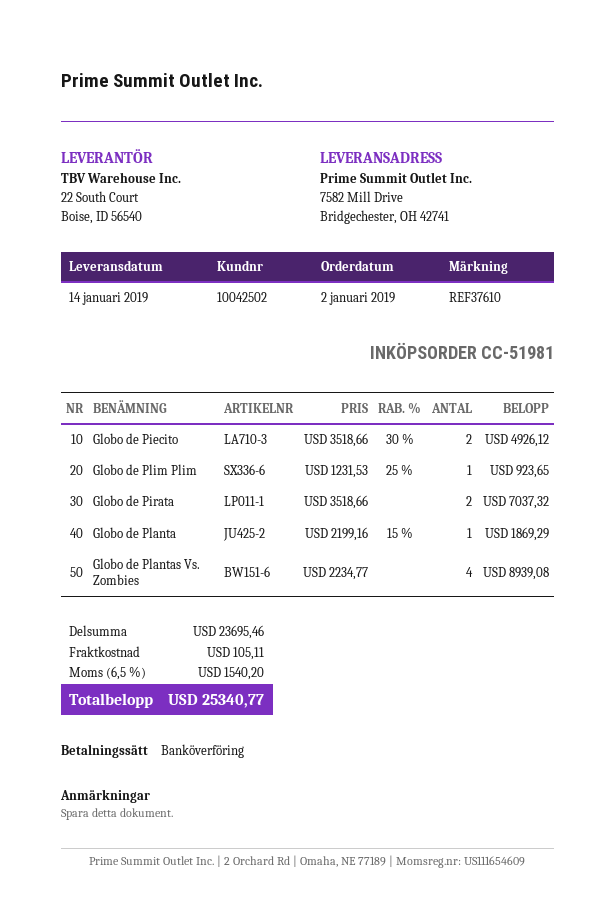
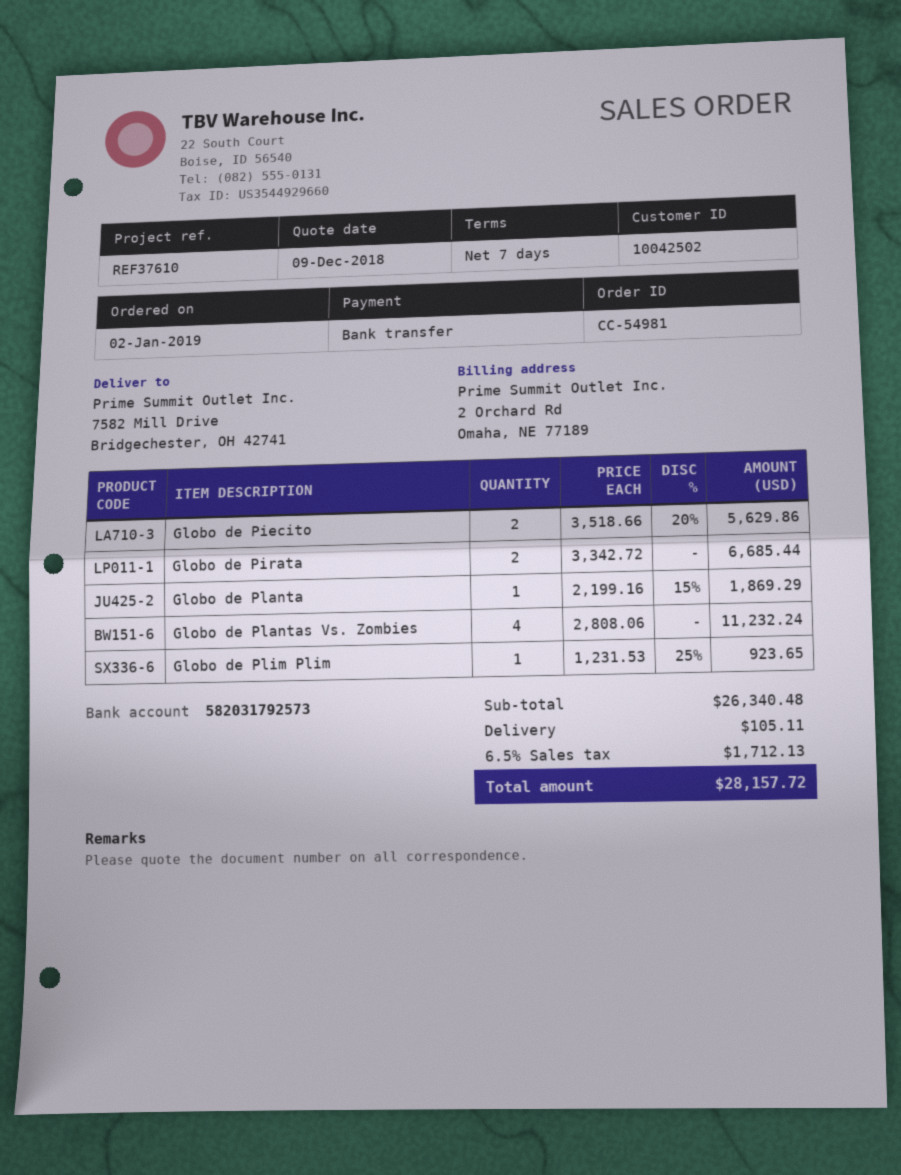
order number: CC-51981 -> CC-54981
Globo de Piecito: 2 x 3518.66 - 30% = 4926.12 -> 2 x 3518.66 - 20% = 5629.86
Globo de Pirata: 2 x 3518.66 = 7037.32 -> 2 x 3342.72 = 6685.44
Globo de Plantas Vs. Zombies: 4 x 2234.77 = 8939.08 -> 4 x 2808.06 = 11232.24
subtotal: 23695.46 -> 26340.48
tax: 6.5% = 1540.20 -> 6.5% = 1712.13
total: 25340.77 -> 28157.72

